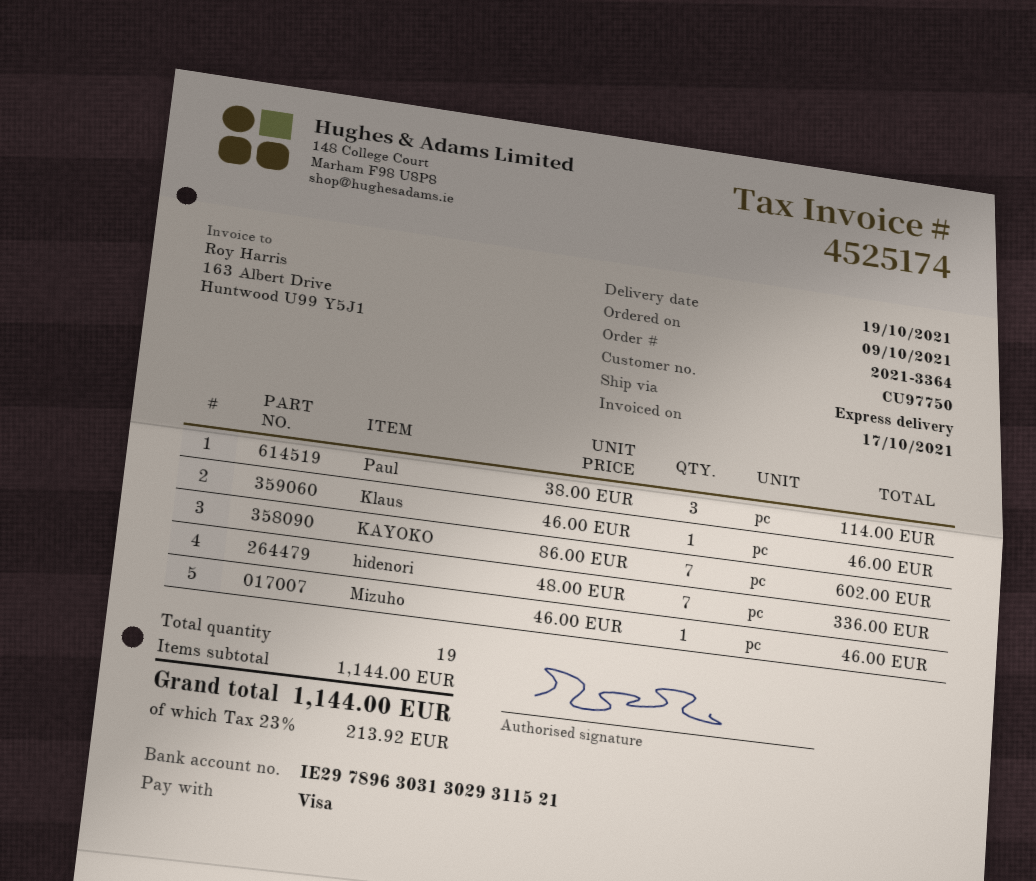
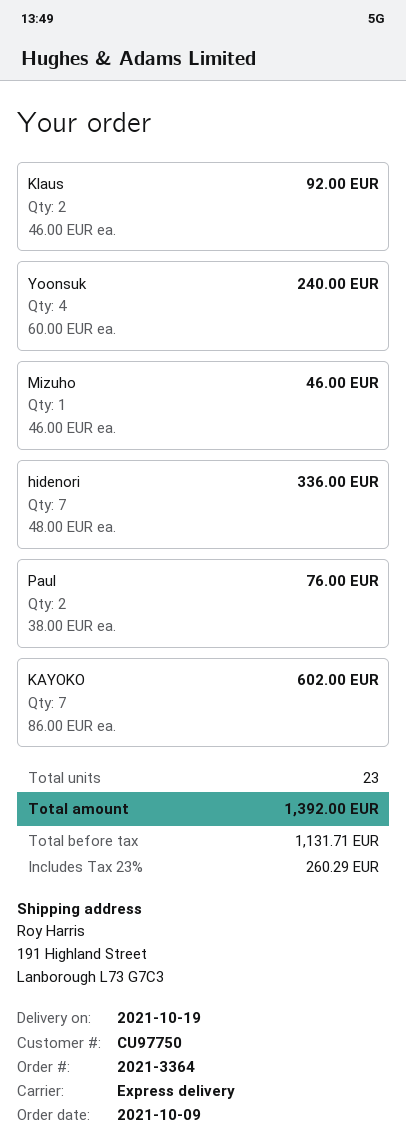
Paul: 3 x 38.00 = 114.00 -> 2 x 38.00 = 76.00
Klaus: 1 x 46.00 = 46.00 -> 2 x 46.00 = 92.00
Yoonsuk: none -> 4 x 60.00 = 240.00
total quantity: 19 -> 23
tax: 23% = 213.92 -> 23% = 260.29
total: 1144.00 -> 1392.00

